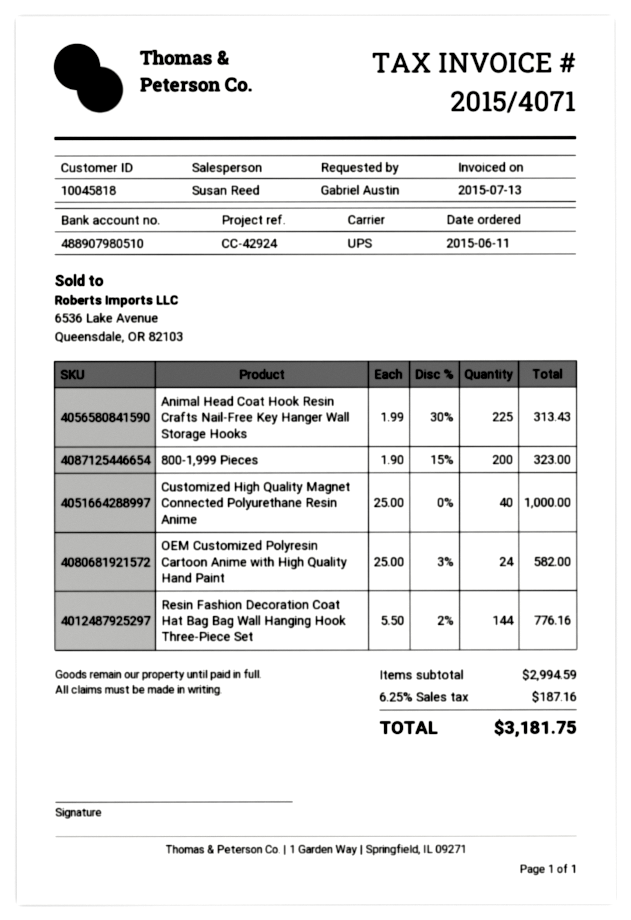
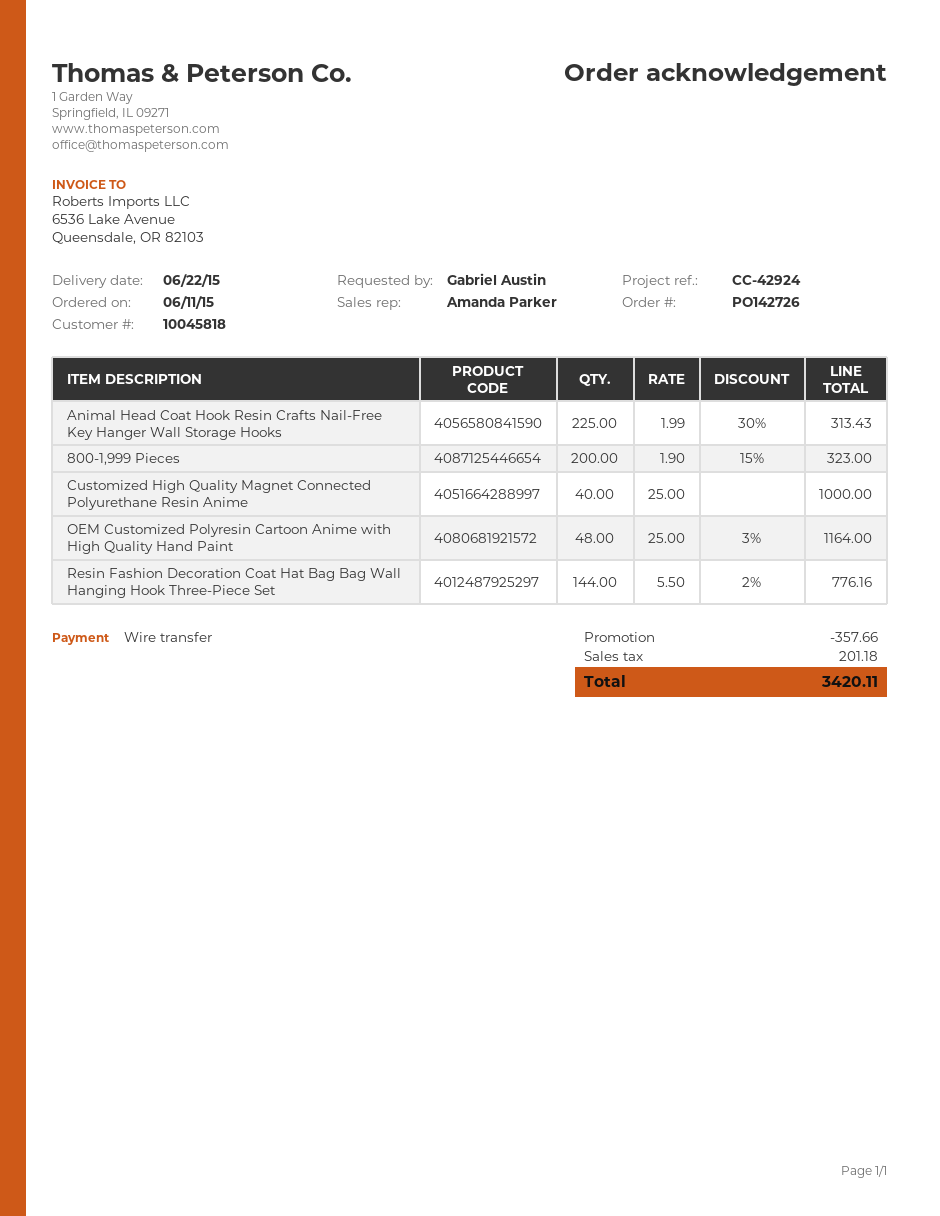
sales rep: Susan Reed -> Amanda Parker
OEM Customized Polyresin Cartoon Anime with High Quality Hand Paint: 24 x 25.00 - 3% = 582.00 -> 48 x 25.00 - 3% = 1164.00
discount: none -> 357.66
tax: 187.16 -> 201.18
total: 3181.75 -> 3420.11

